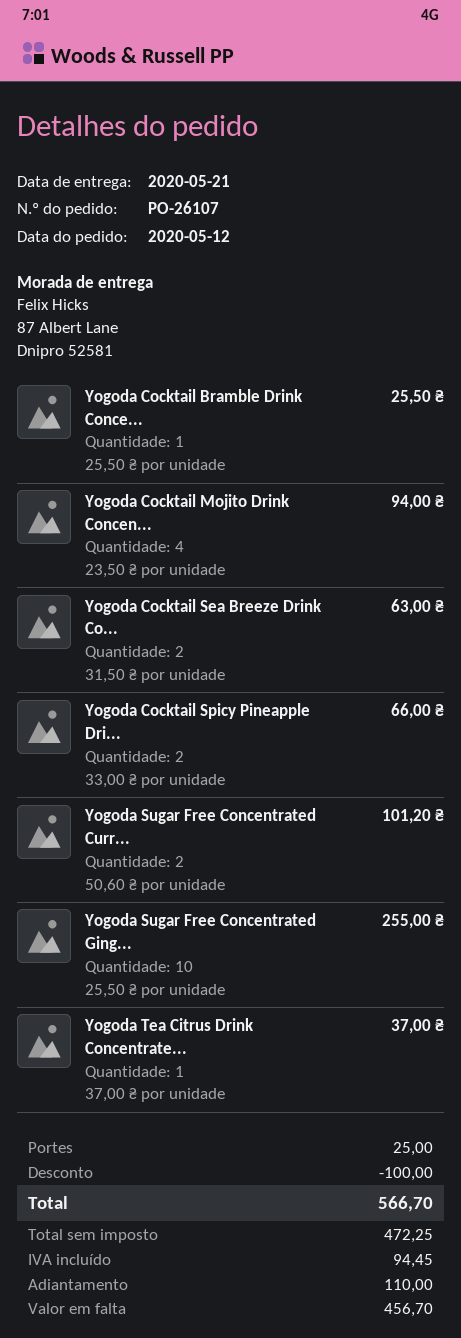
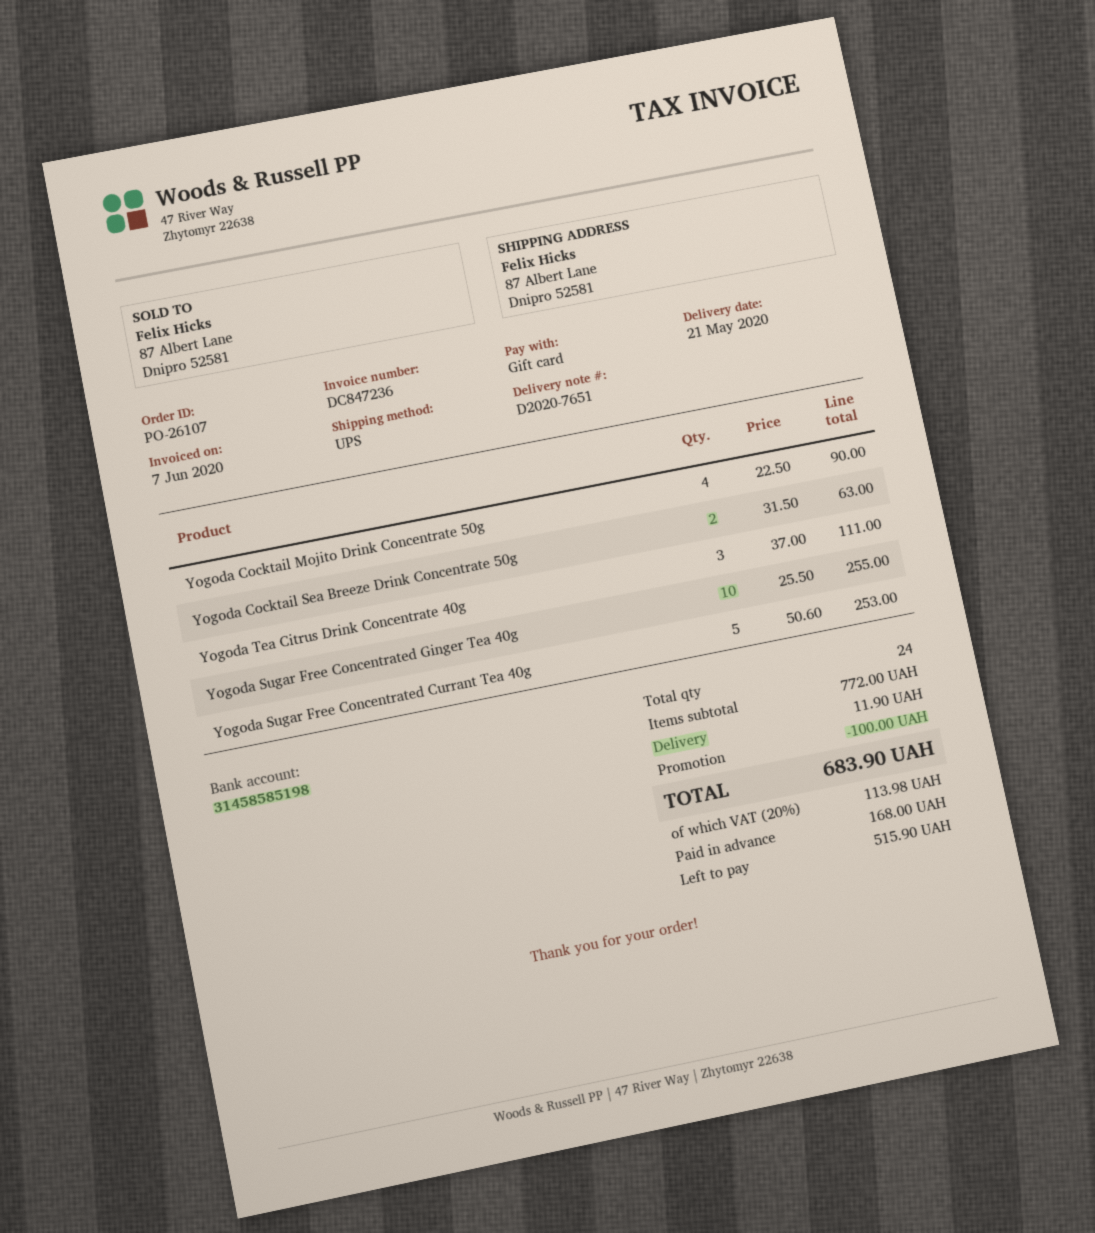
Yogoda Cocktail Bramble Drink Conce...: 1 x 25.50 = 25.50 -> none
Yogoda Cocktail Mojito Drink Concen...: 4 x 23.50 = 94.00 -> 4 x 22.50 = 90.00
Yogoda Cocktail Spicy Pineapple Dri...: 2 x 33.00 = 66.00 -> none
Yogoda Sugar Free Concentrated Curr...: 2 x 50.60 = 101.20 -> 5 x 50.60 = 253.00
Yogoda Tea Citrus Drink Concentrate...: 1 x 37.00 = 37.00 -> 3 x 37.00 = 111.00
shipping: 25.00 -> 11.90
tax: 94.45 -> 113.98
total: 566.70 -> 683.90
deposit: 110.00 -> 168.00
balance: 456.70 -> 515.90

